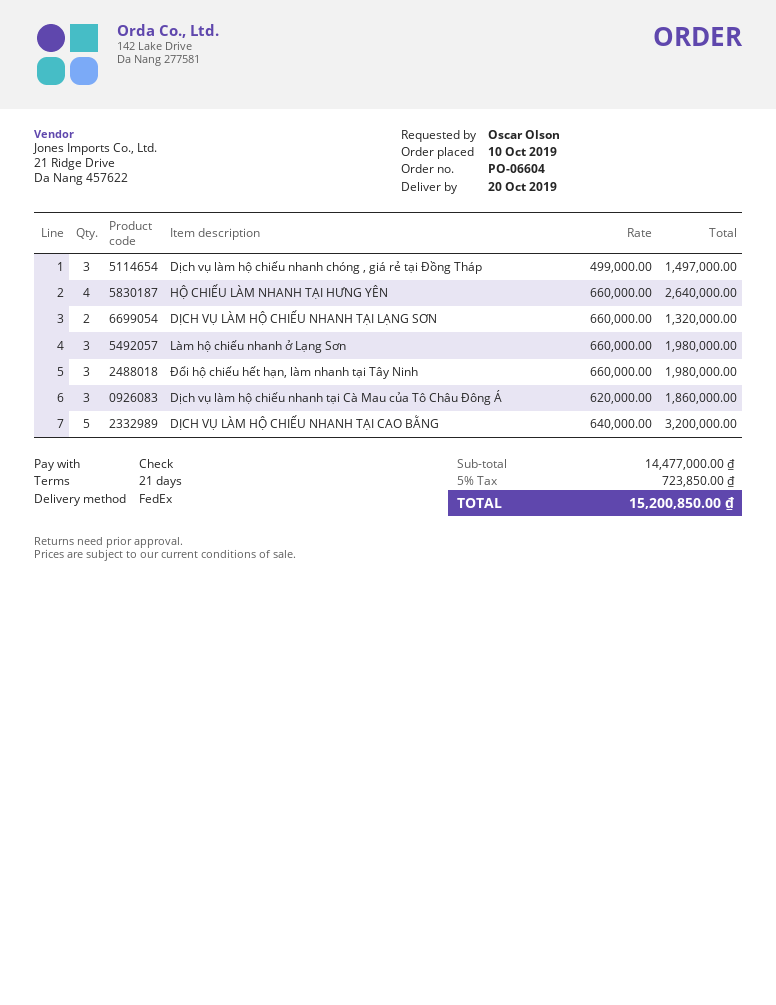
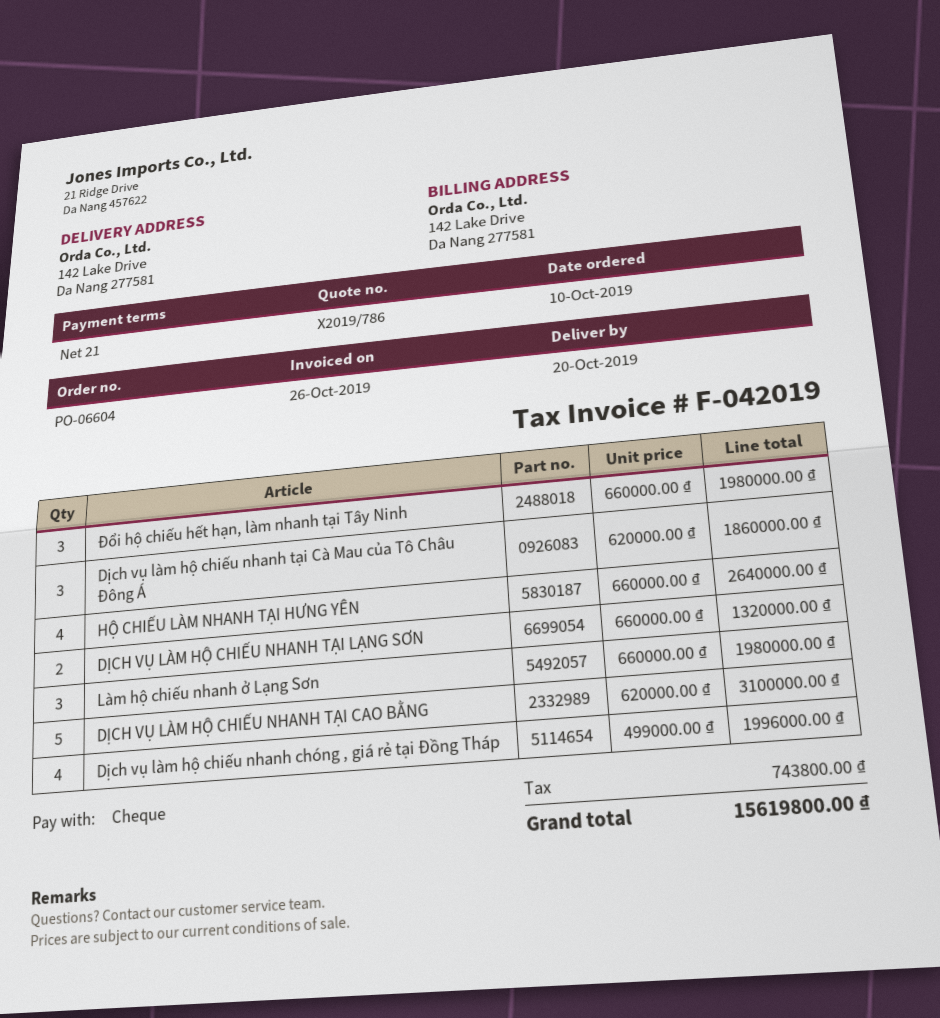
Dịch vụ làm hộ chiếu nhanh chóng , giá rẻ tại Đồng Tháp: 3 x 499000.00 = 1497000.00 -> 4 x 499000.00 = 1996000.00
DỊCH VỤ LÀM HỘ CHIẾU NHANH TẠI CAO BẰNG: 5 x 640000.00 = 3200000.00 -> 5 x 620000.00 = 3100000.00
tax: 723850.00 -> 743800.00
total: 15200850.00 -> 15619800.00

